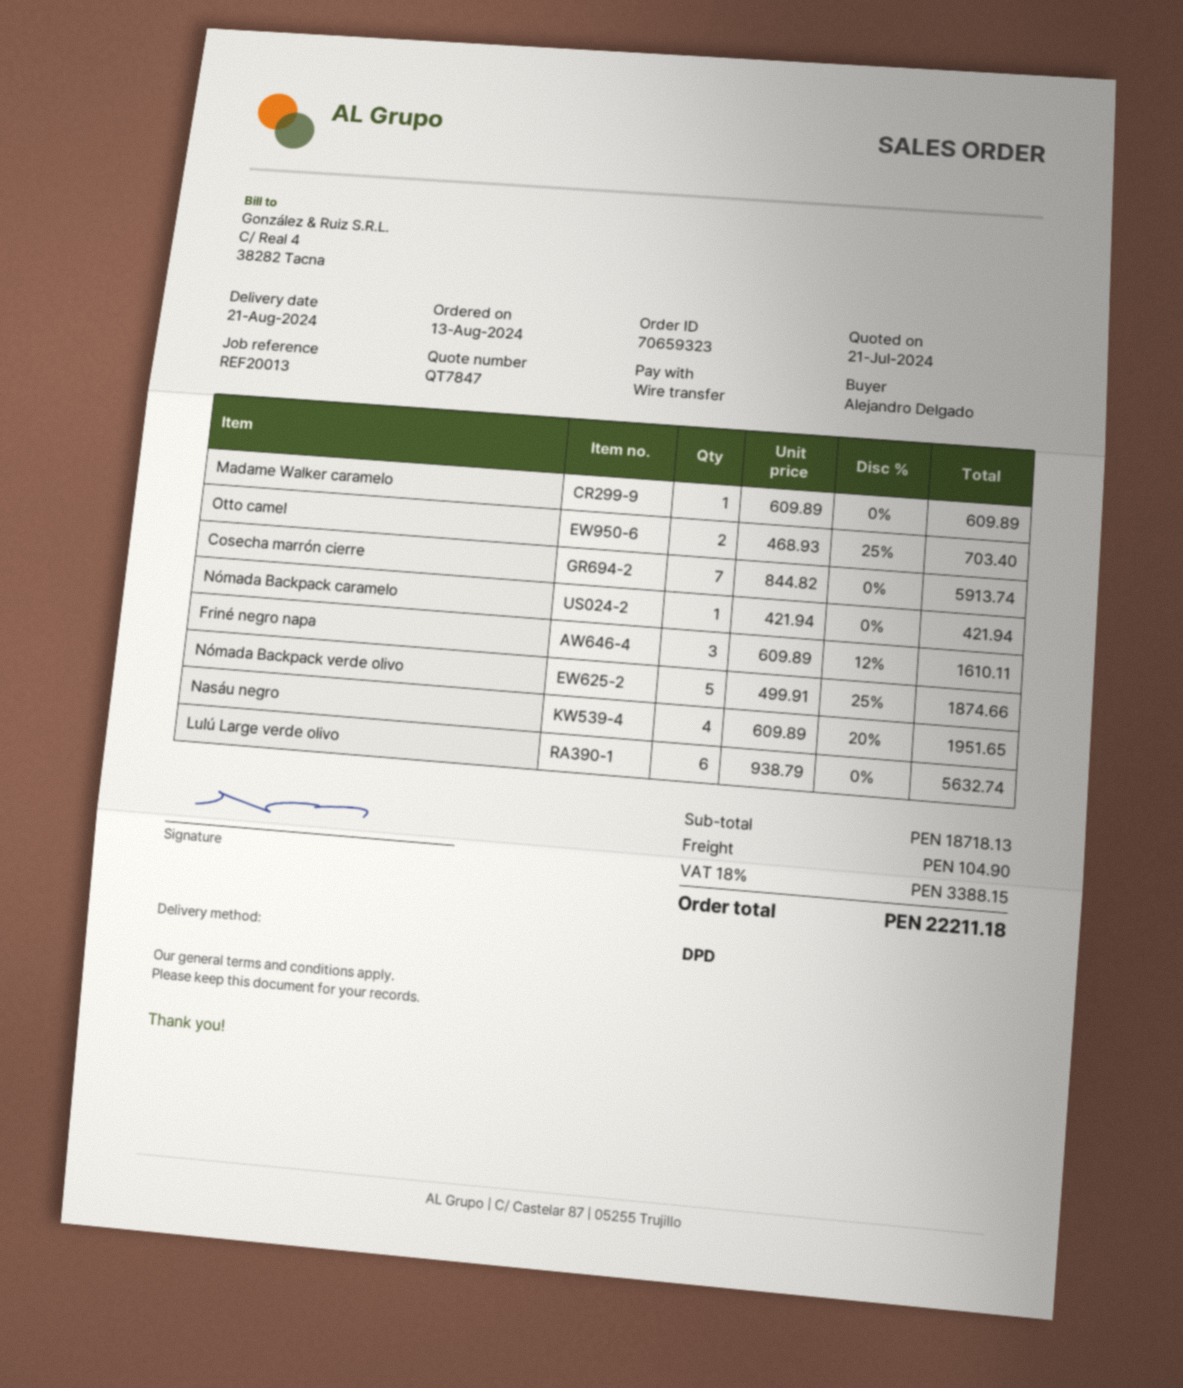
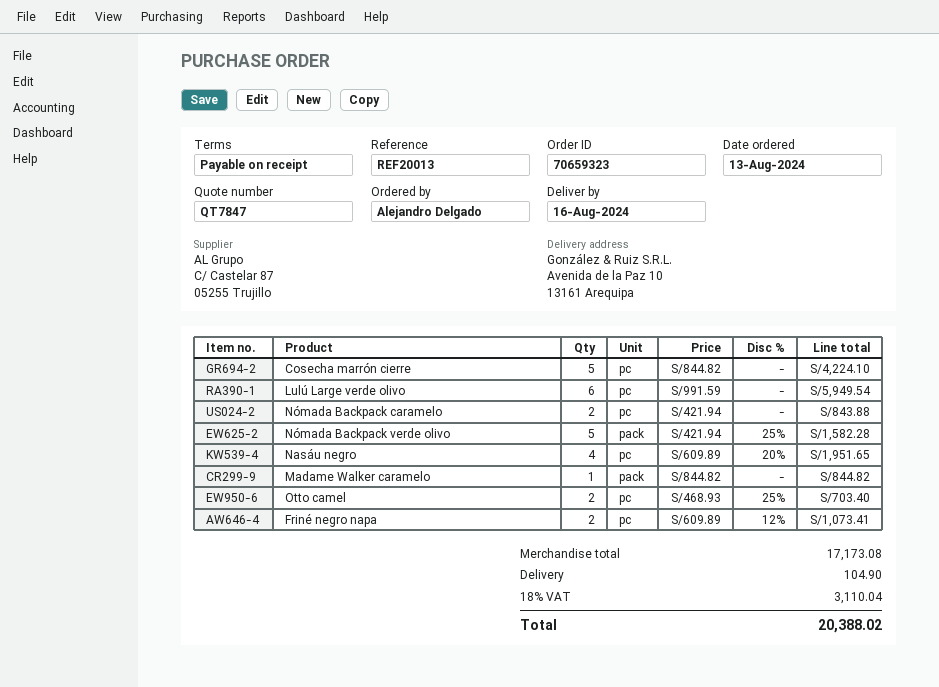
delivery date: 2024-08-21 -> 2024-08-16
Madame Walker caramelo: 1 x 609.89 = 609.89 -> 1 x 844.82 = 844.82
Cosecha marrón cierre: 7 x 844.82 = 5913.74 -> 5 x 844.82 = 4224.10
Nómada Backpack caramelo: 1 x 421.94 = 421.94 -> 2 x 421.94 = 843.88
Friné negro napa: 3 x 609.89 - 12% = 1610.11 -> 2 x 609.89 - 12% = 1073.41
Nómada Backpack verde olivo: 5 x 499.91 - 25% = 1874.66 -> 5 x 421.94 - 25% = 1582.28
Lulú Large verde olivo: 6 x 938.79 = 5632.74 -> 6 x 991.59 = 5949.54
subtotal: 18718.13 -> 17173.08
tax: 18% = 3388.15 -> 18% = 3110.04
total: 22211.18 -> 20388.02

